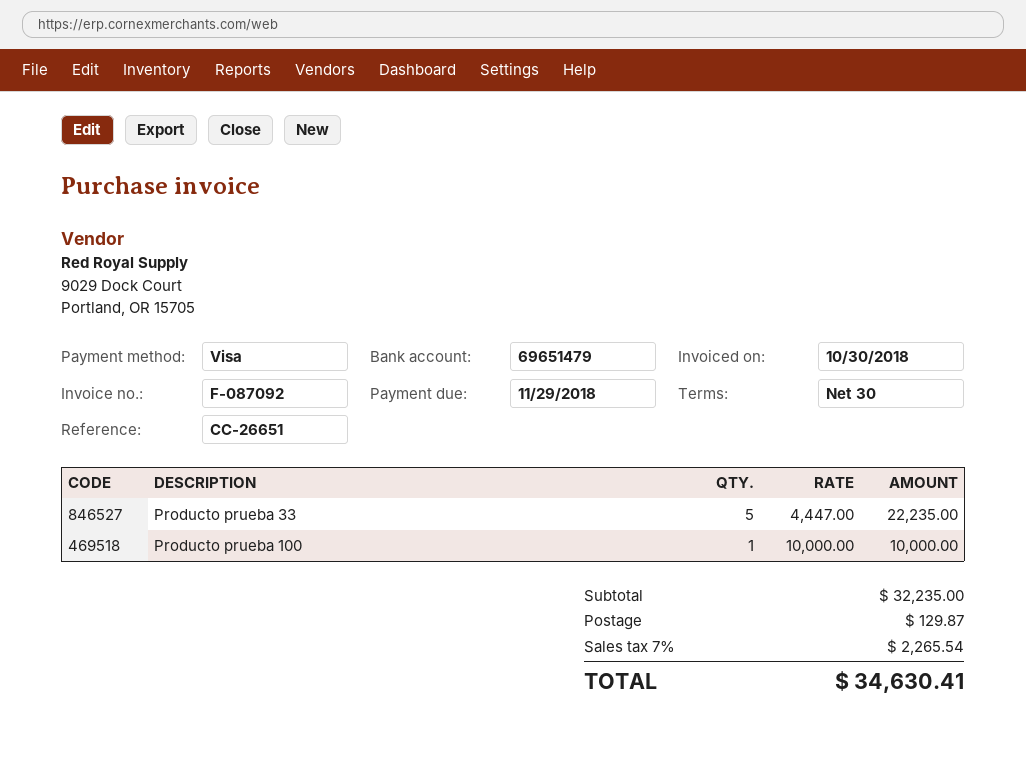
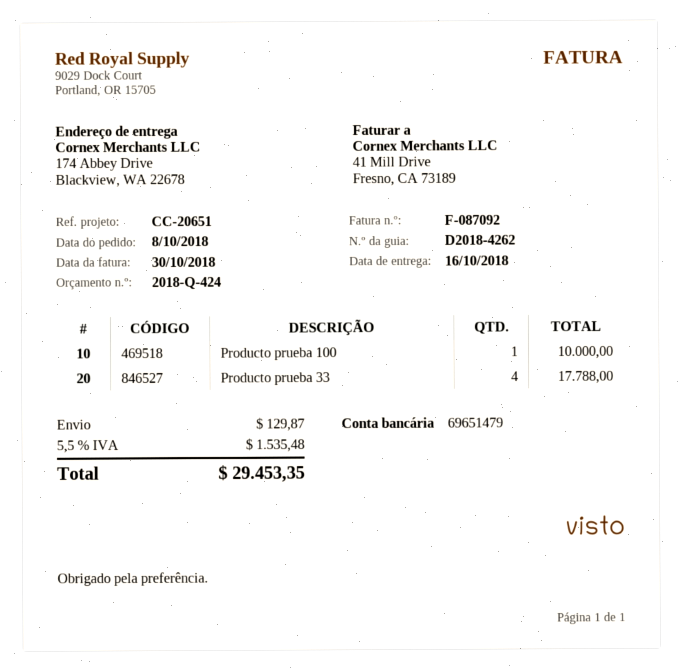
reference: CC-26651 -> CC-20651
Producto prueba 33: 5 for 22235.00 -> 4 for 17788.00
tax: 7% = 2265.54 -> 5.5% = 1535.48
total: 34630.41 -> 29453.35

